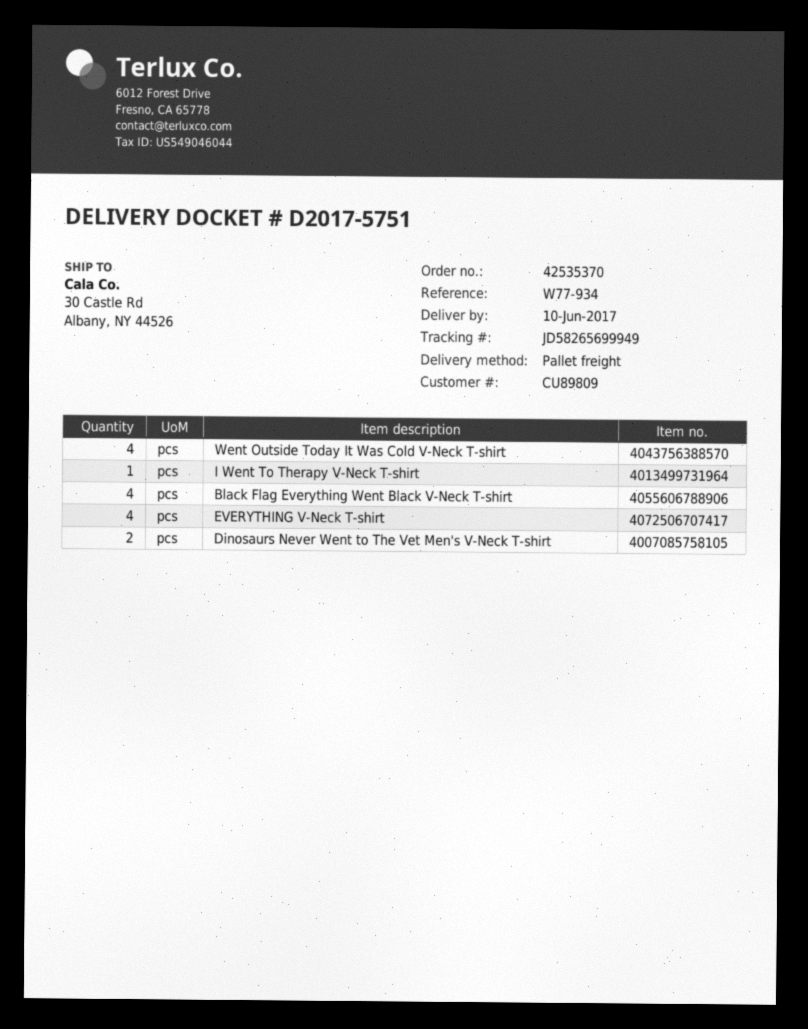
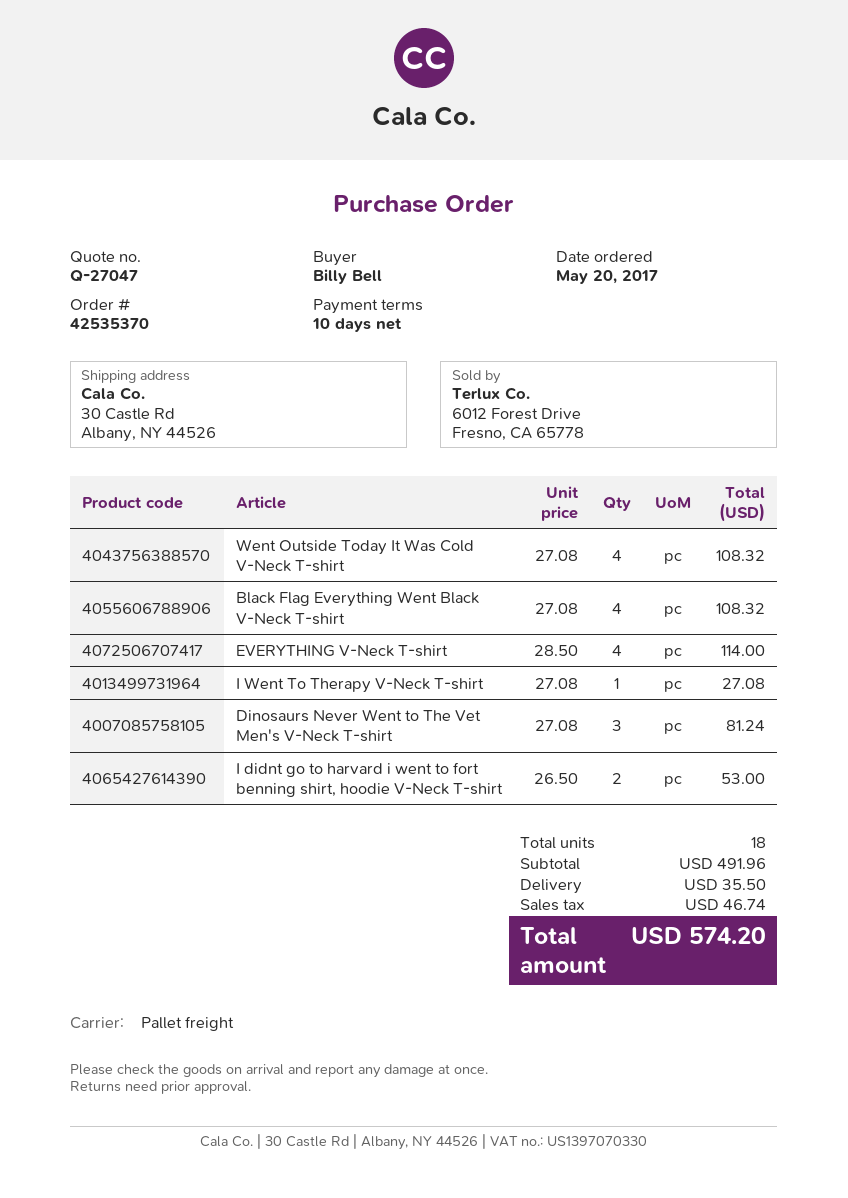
Dinosaurs Never Went to The Vet Men's V-Neck T-shirt: 2 -> 3
I didnt go to harvard i went to fort benning shirt, hoodie V-Neck T-shirt: none -> 2

